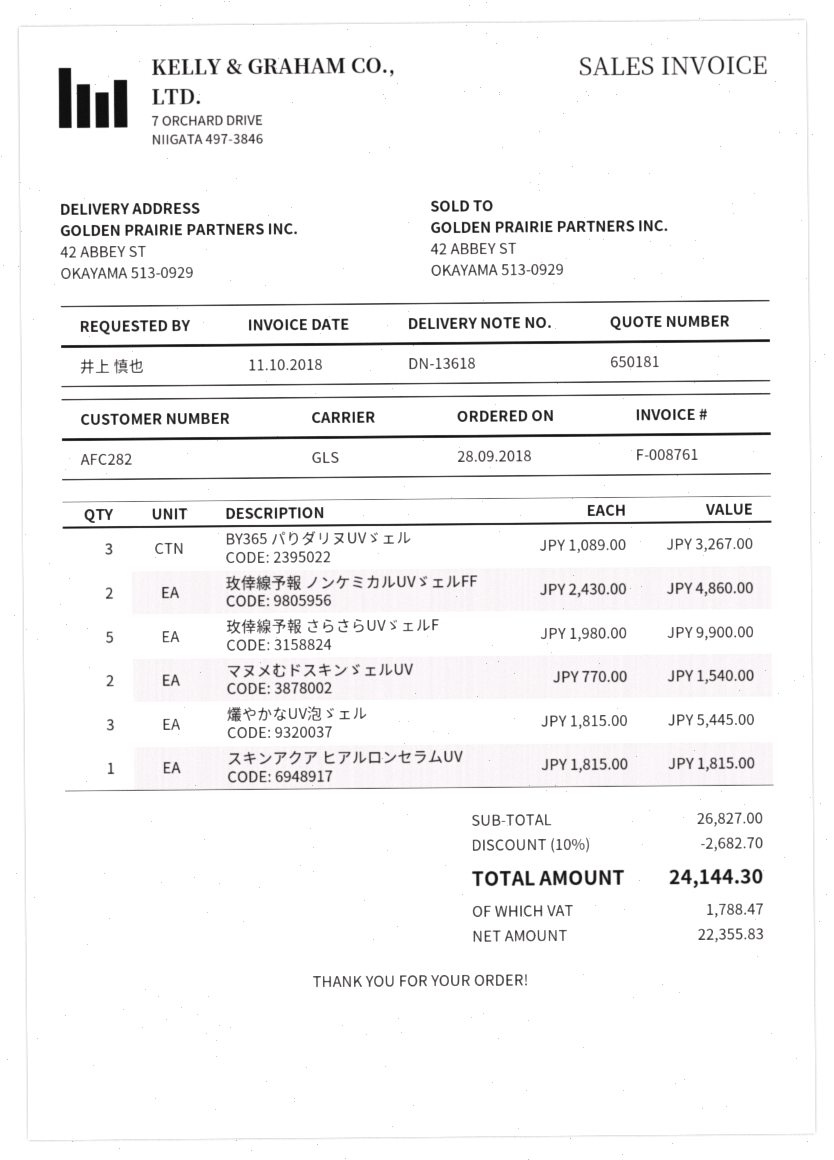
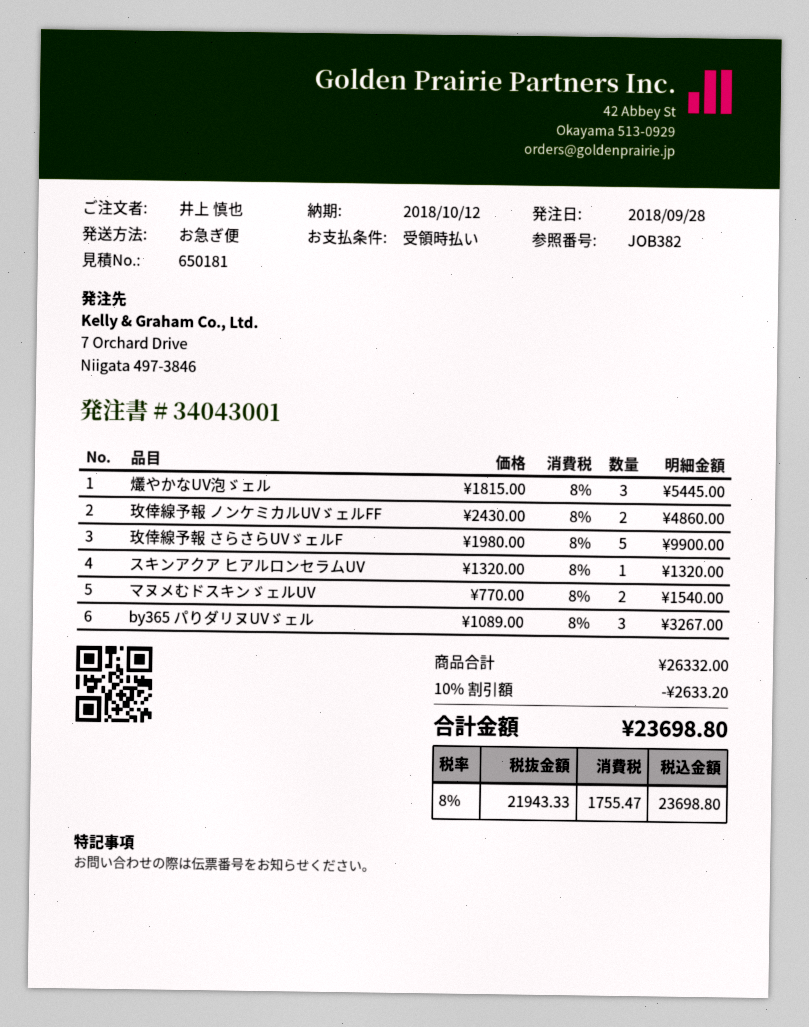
shipping method: GLS -> express
スキンアクア ヒアルロンセラムUV: 1 x 1815.00 = 1815.00 -> 1 x 1320.00 = 1320.00
subtotal: 26827.00 -> 26332.00
discount: 10% = 2682.70 -> 10% = 2633.20
net: 22355.83 -> 21943.33
tax: 1788.47 -> 1755.47
total: 24144.30 -> 23698.80

